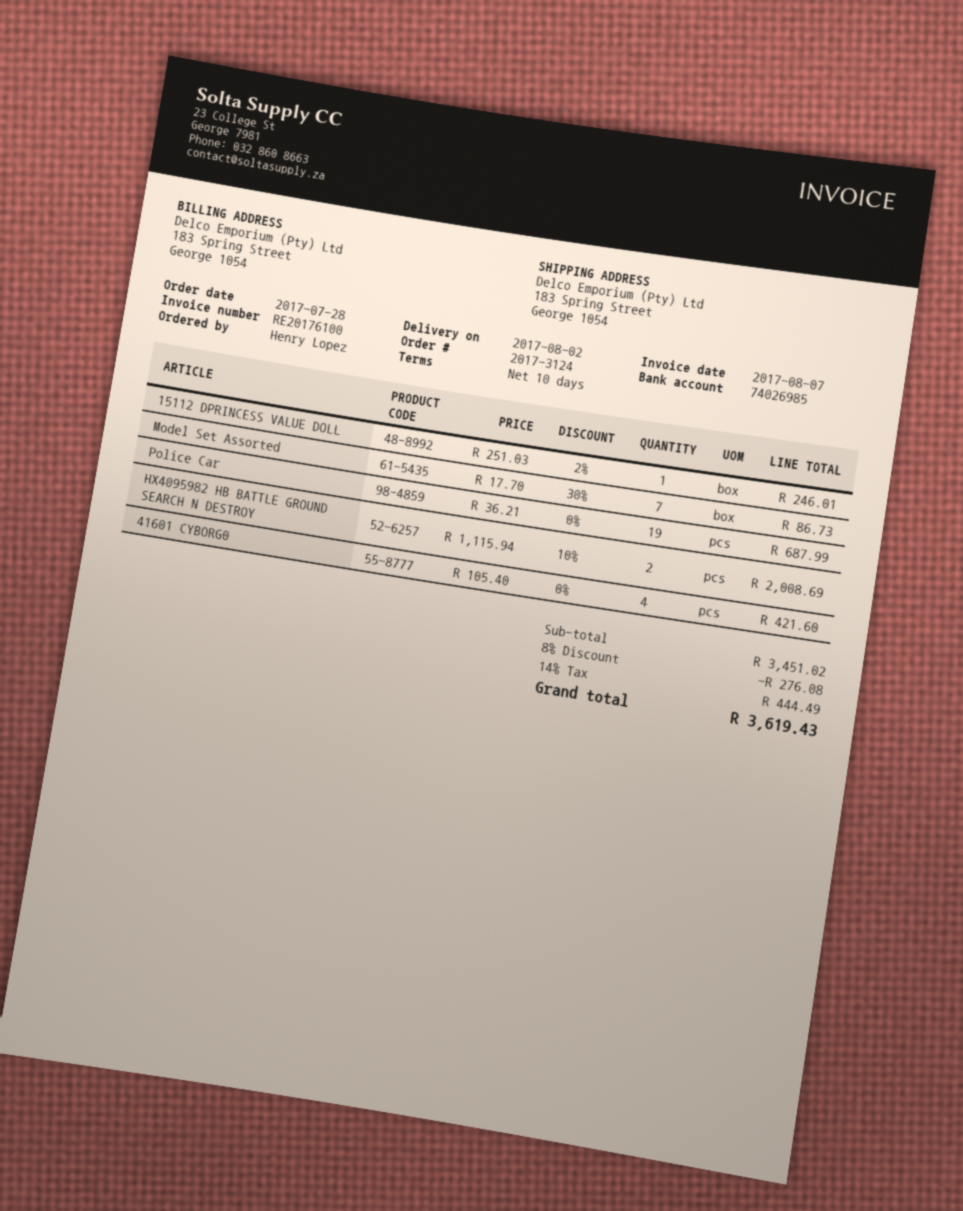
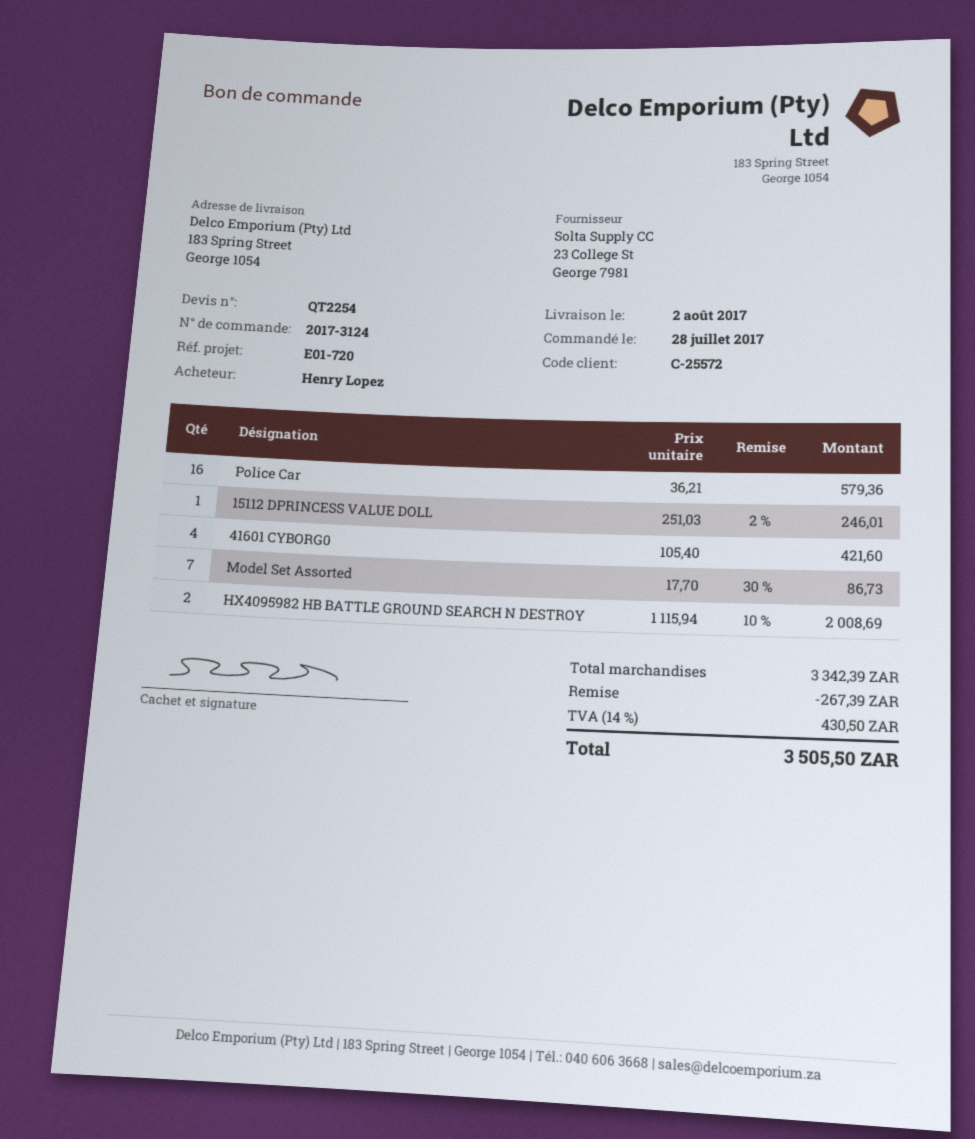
Police Car: 19 x 36.21 = 687.99 -> 16 x 36.21 = 579.36
subtotal: 3451.02 -> 3342.39
discount: 276.08 -> 267.39
tax: 14% = 444.49 -> 14% = 430.50
total: 3619.43 -> 3505.50

